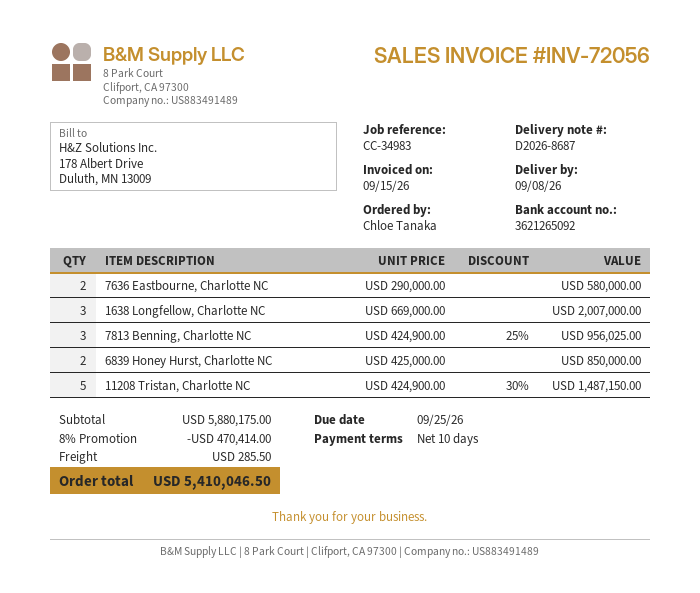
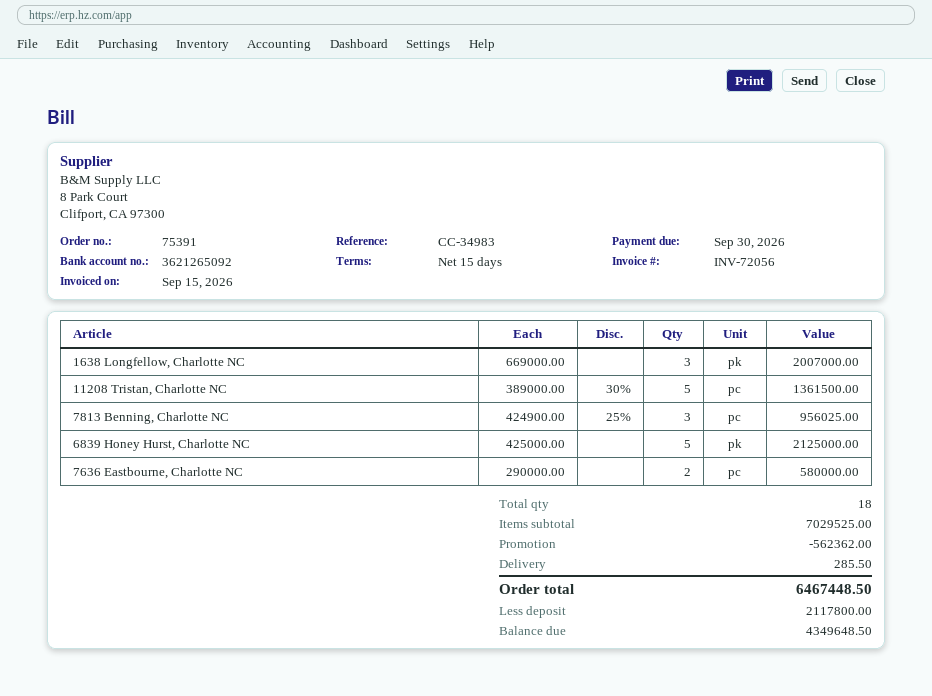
payment terms: 10 days -> 15 days
due date: 2026-09-25 -> 2026-09-30
6839 Honey Hurst, Charlotte NC: 2 x 425000.00 = 850000.00 -> 5 x 425000.00 = 2125000.00
11208 Tristan, Charlotte NC: 5 x 424900.00 - 30% = 1487150.00 -> 5 x 389000.00 - 30% = 1361500.00
subtotal: 5880175.00 -> 7029525.00
discount: 470414.00 -> 562362.00
total: 5410046.50 -> 6467448.50

